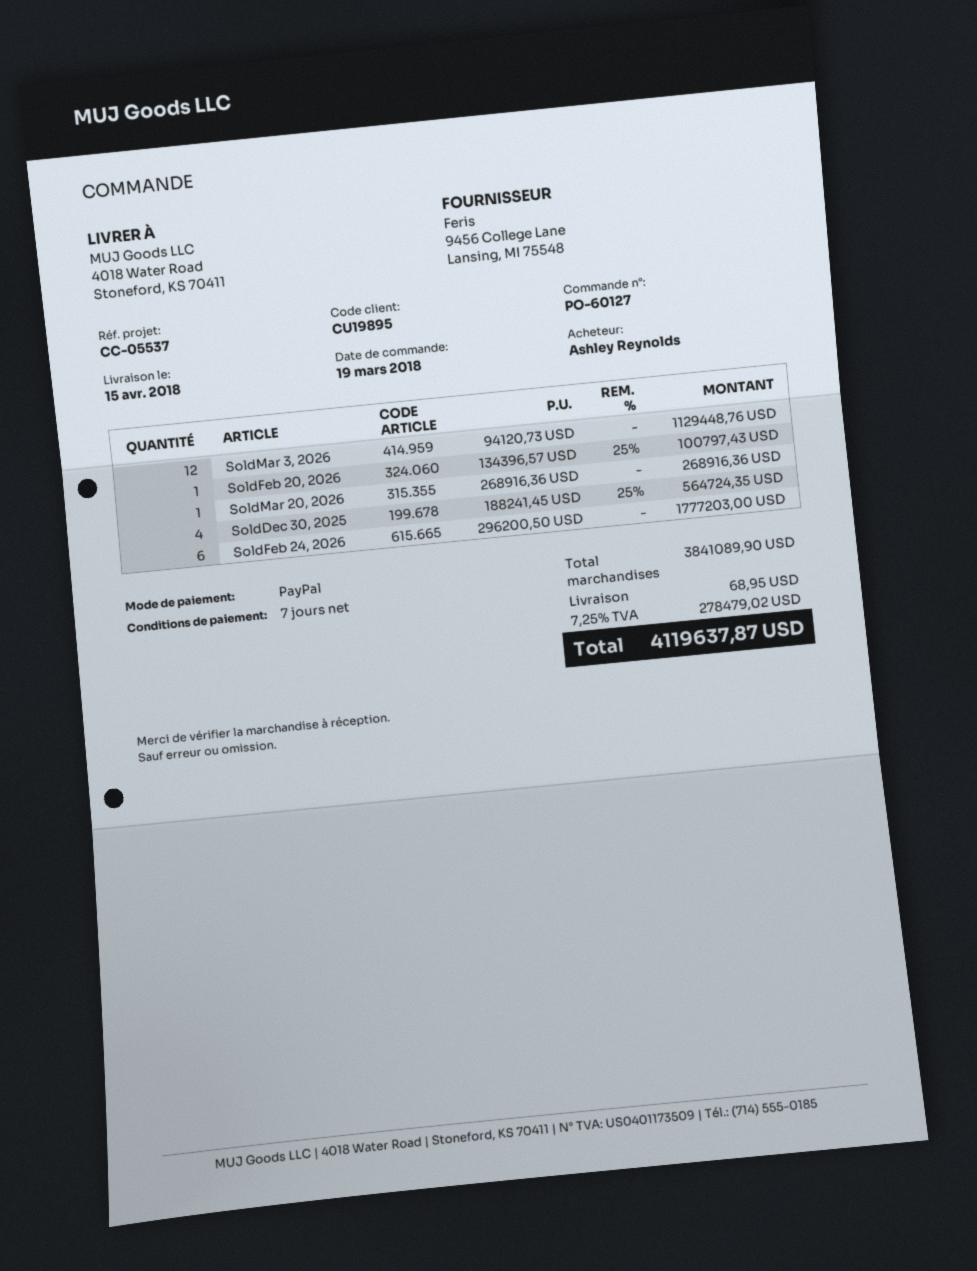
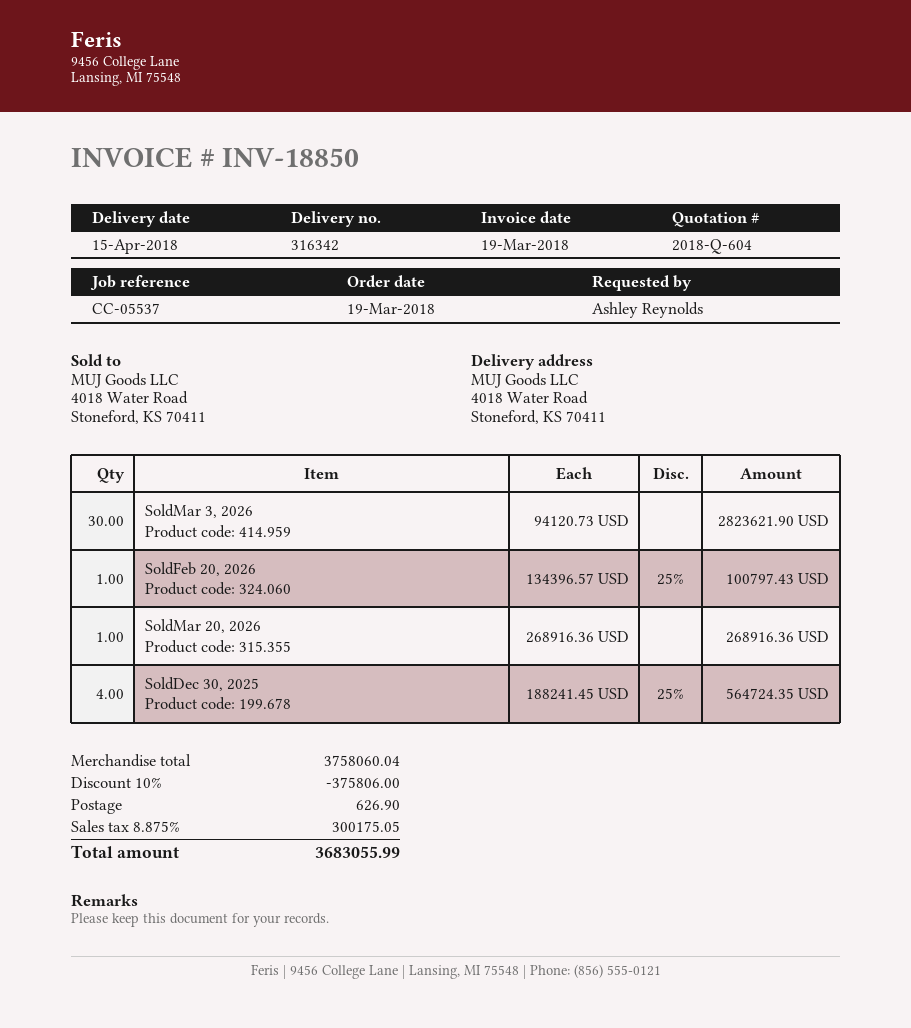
SoldMar 3, 2026: 12 x 94120.73 = 1129448.76 -> 30 x 94120.73 = 2823621.90
SoldFeb 24, 2026: 6 x 296200.50 = 1777203.00 -> none
subtotal: 3841089.90 -> 3758060.04
discount: none -> 10% = 375806.00
shipping: 68.95 -> 626.90
tax: 7.25% = 278479.02 -> 8.875% = 300175.05
total: 4119637.87 -> 3683055.99

